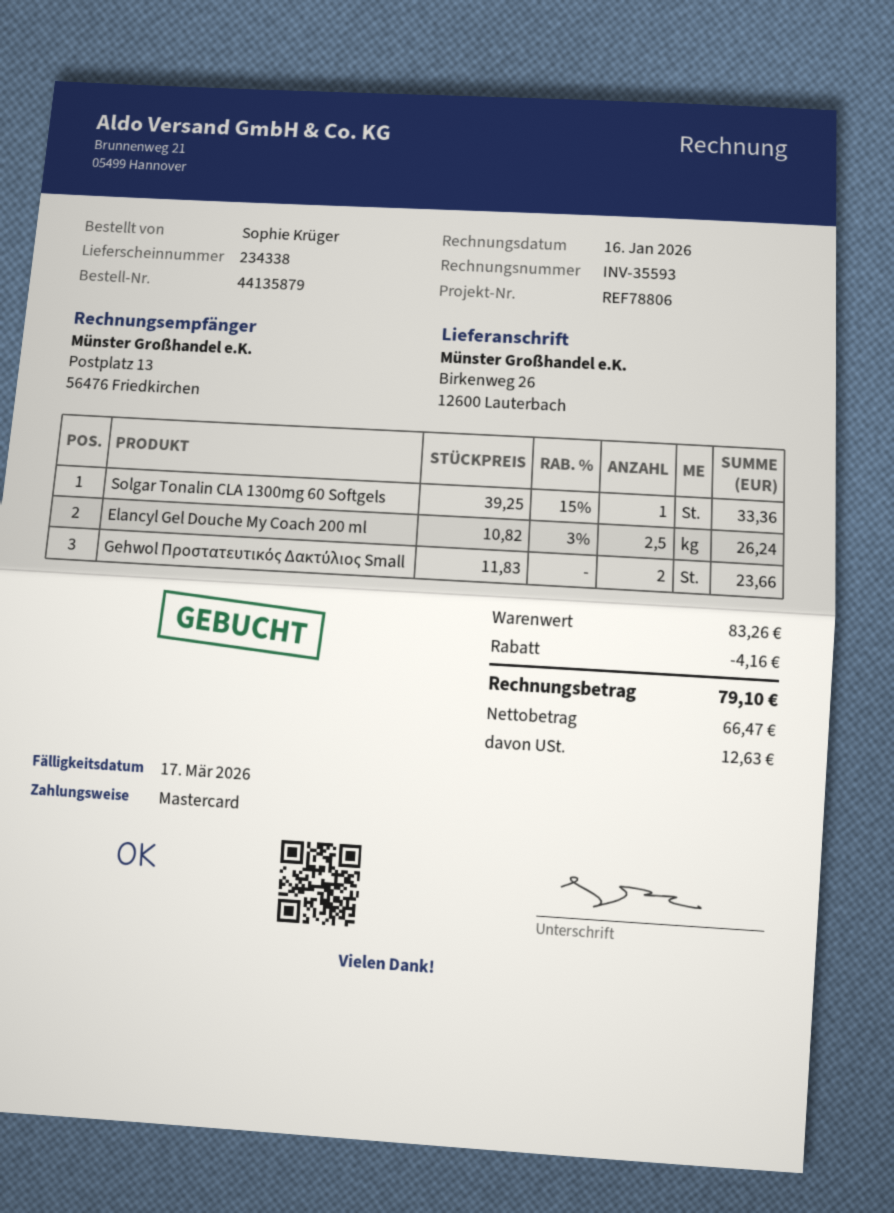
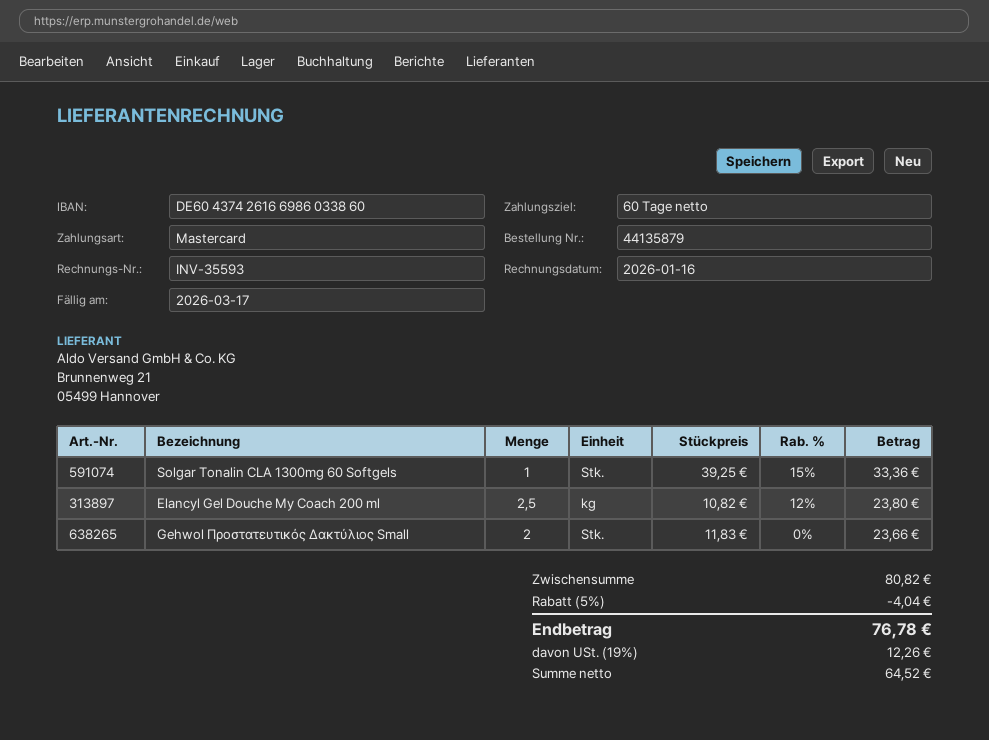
Elancyl Gel Douche My Coach 200 ml: 2.5 x 10.82 - 3% = 26.24 -> 2.5 x 10.82 - 12% = 23.80
subtotal: 83.26 -> 80.82
discount: 4.16 -> 4.04
net: 66.47 -> 64.52
tax: 12.63 -> 12.26
total: 79.10 -> 76.78

